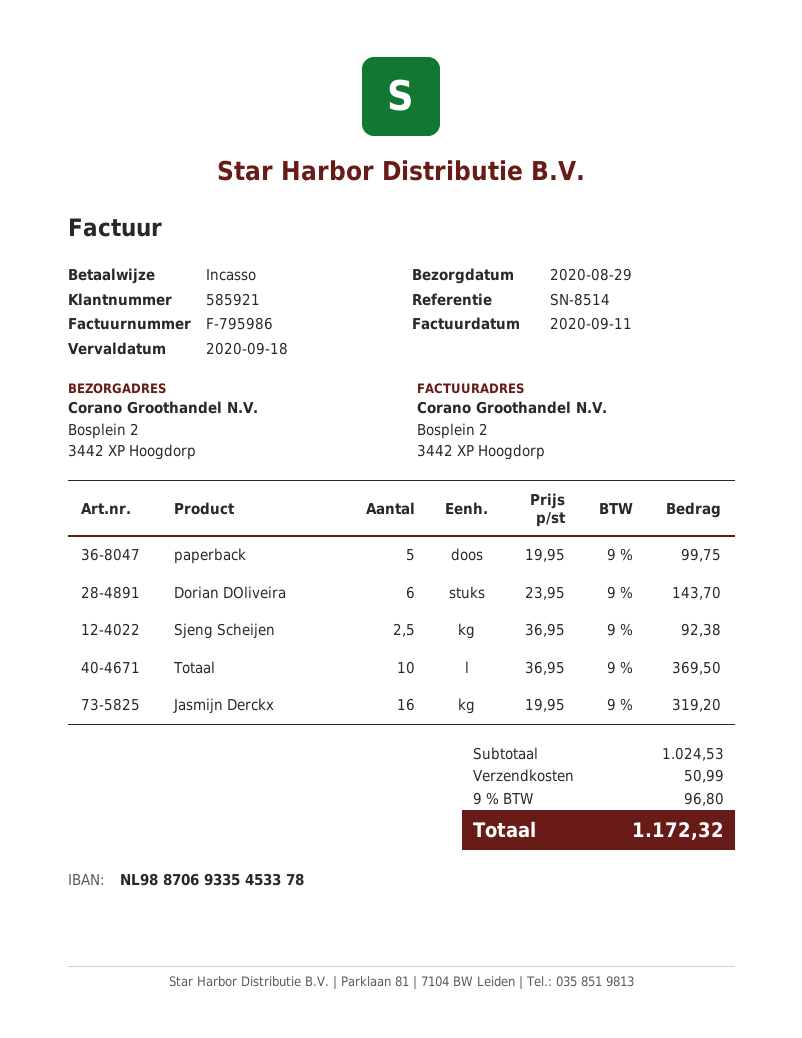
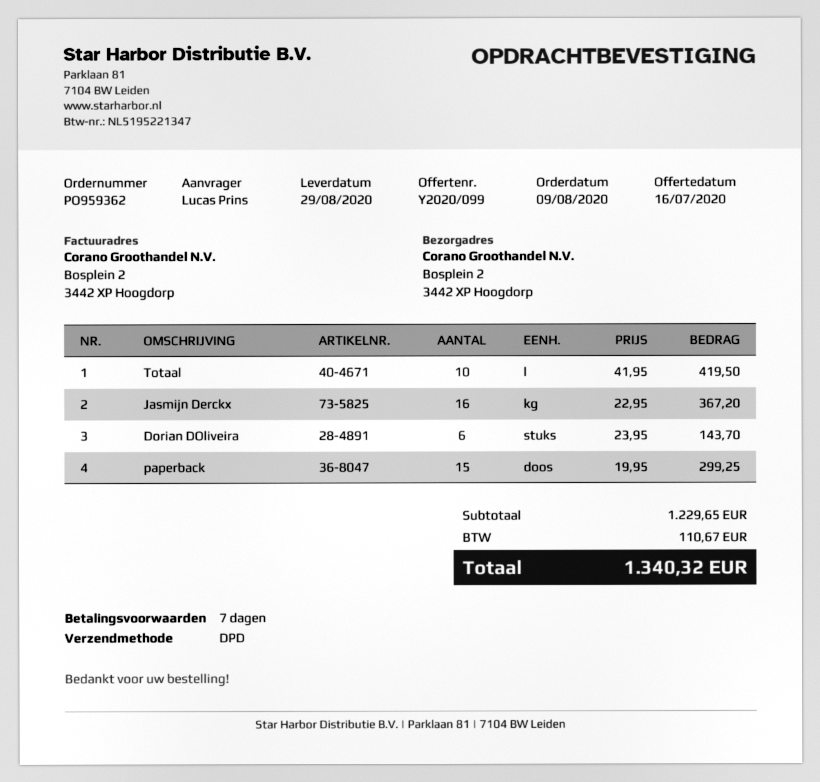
paperback: 5 x 19.95 = 99.75 -> 15 x 19.95 = 299.25
Sjeng Scheijen: 2.5 x 36.95 = 92.38 -> none
Totaal: 10 x 36.95 = 369.50 -> 10 x 41.95 = 419.50
Jasmijn Derckx: 16 x 19.95 = 319.20 -> 16 x 22.95 = 367.20
subtotal: 1024.53 -> 1229.65
shipping: 50.99 -> none
tax: 96.80 -> 110.67
total: 1172.32 -> 1340.32

